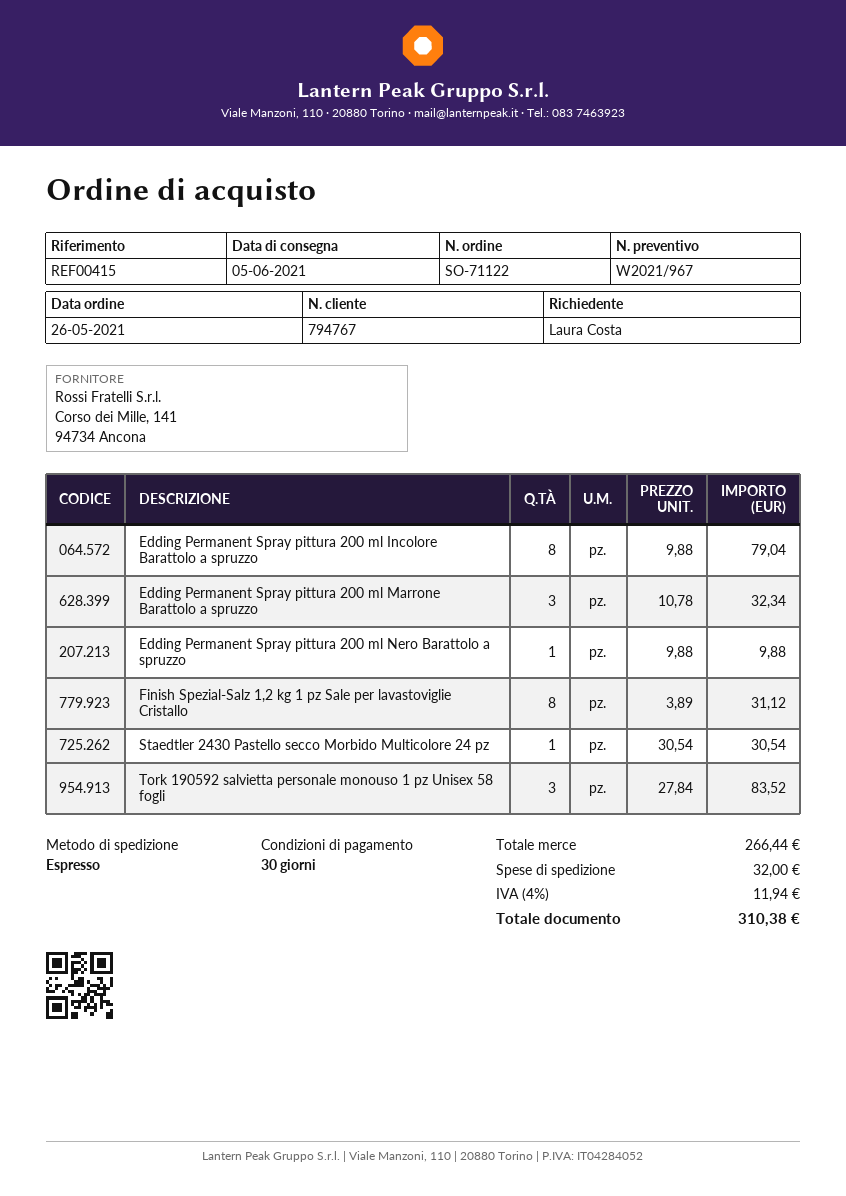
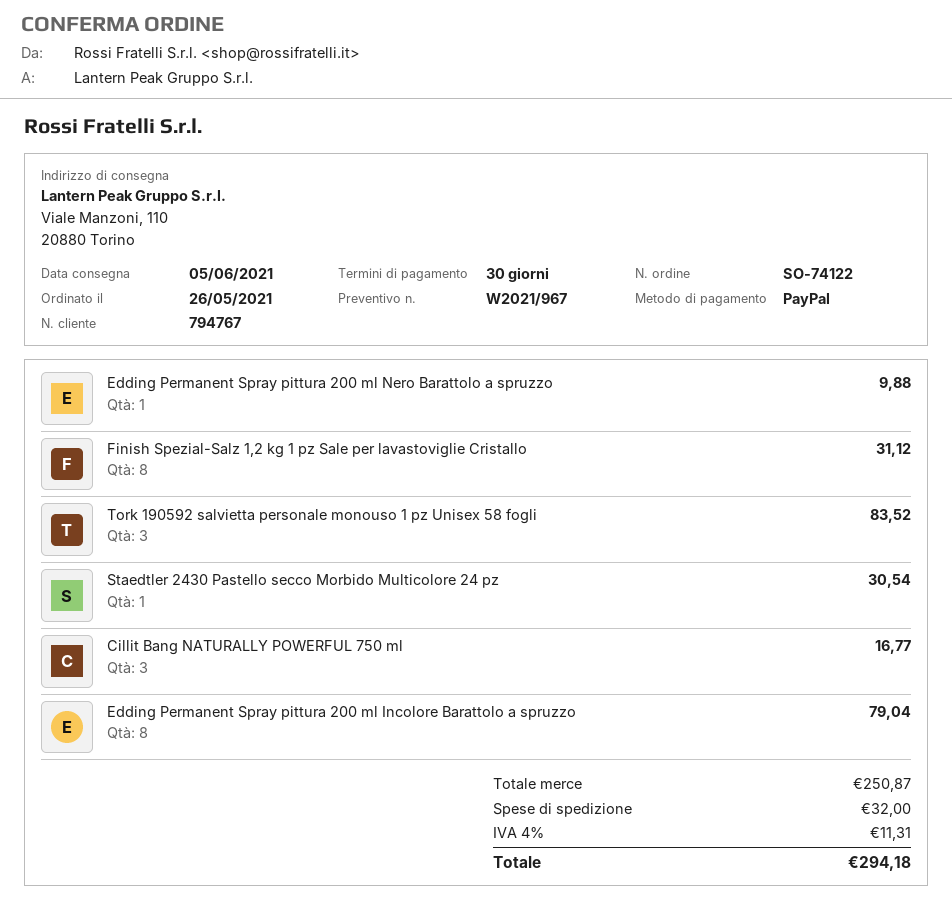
order number: SO-71122 -> SO-74122
Edding Permanent Spray pittura 200 ml Marrone Barattolo a spruzzo: 3 for 32.34 -> none
Cillit Bang NATURALLY POWERFUL 750 ml: none -> 3 for 16.77
subtotal: 266.44 -> 250.87
tax: 4% = 11.94 -> 4% = 11.31
total: 310.38 -> 294.18

